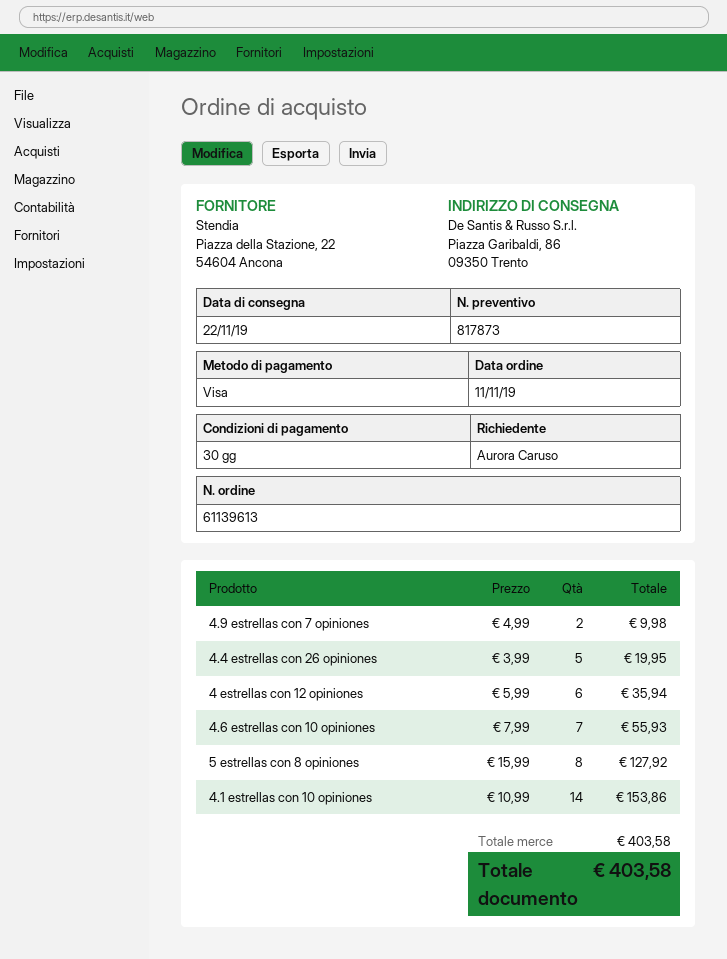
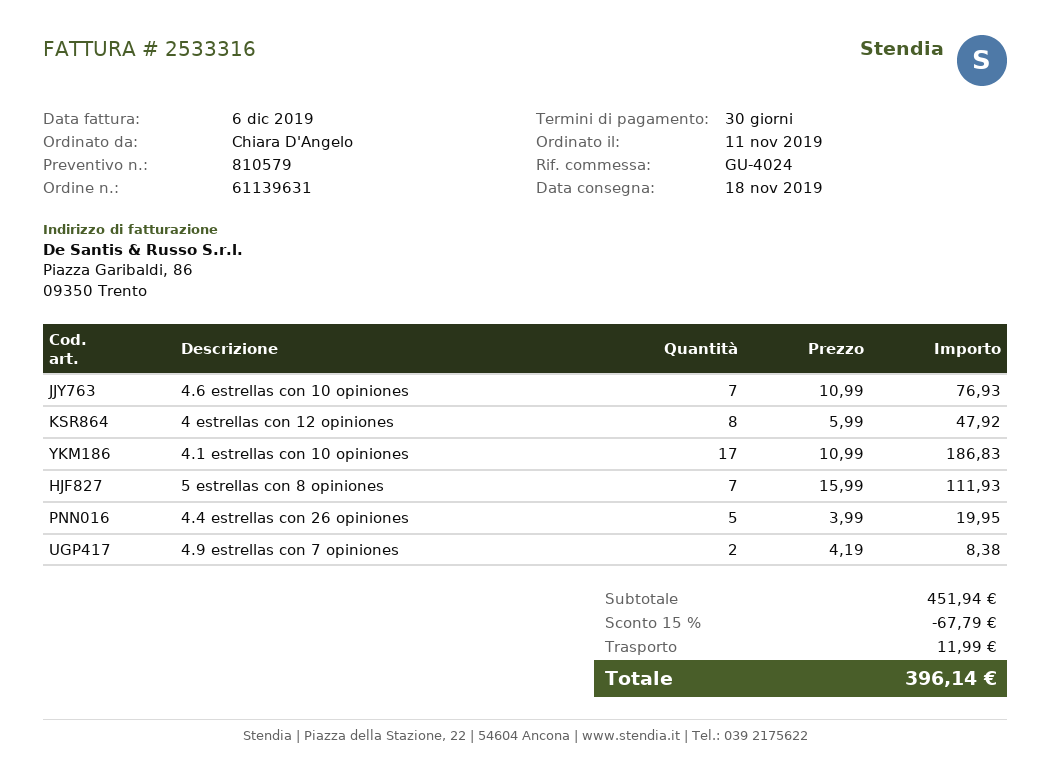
quote number: 817873 -> 810579
order number: 61139613 -> 61139631
delivery date: 2019-11-22 -> 2019-11-18
ordered by: Aurora Caruso -> Chiara D'Angelo
4.9 estrellas con 7 opiniones: 2 x 4.99 = 9.98 -> 2 x 4.19 = 8.38
4 estrellas con 12 opiniones: 6 x 5.99 = 35.94 -> 8 x 5.99 = 47.92
4.6 estrellas con 10 opiniones: 7 x 7.99 = 55.93 -> 7 x 10.99 = 76.93
5 estrellas con 8 opiniones: 8 x 15.99 = 127.92 -> 7 x 15.99 = 111.93
4.1 estrellas con 10 opiniones: 14 x 10.99 = 153.86 -> 17 x 10.99 = 186.83
subtotal: 403.58 -> 451.94
discount: none -> 15% = 67.79
shipping: none -> 11.99
total: 403.58 -> 396.14

